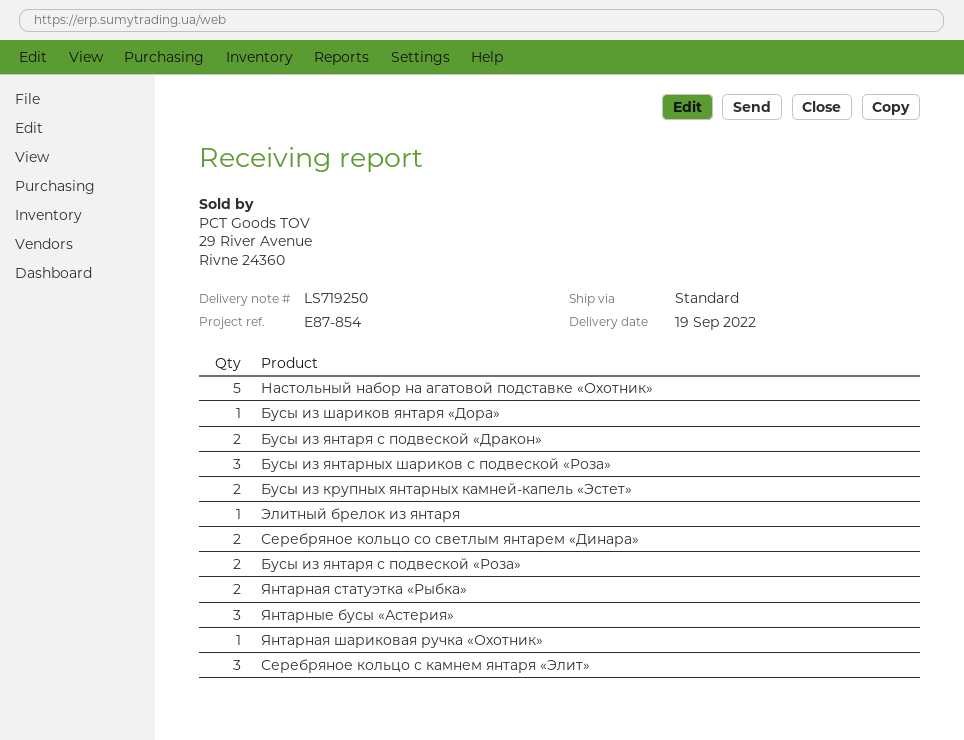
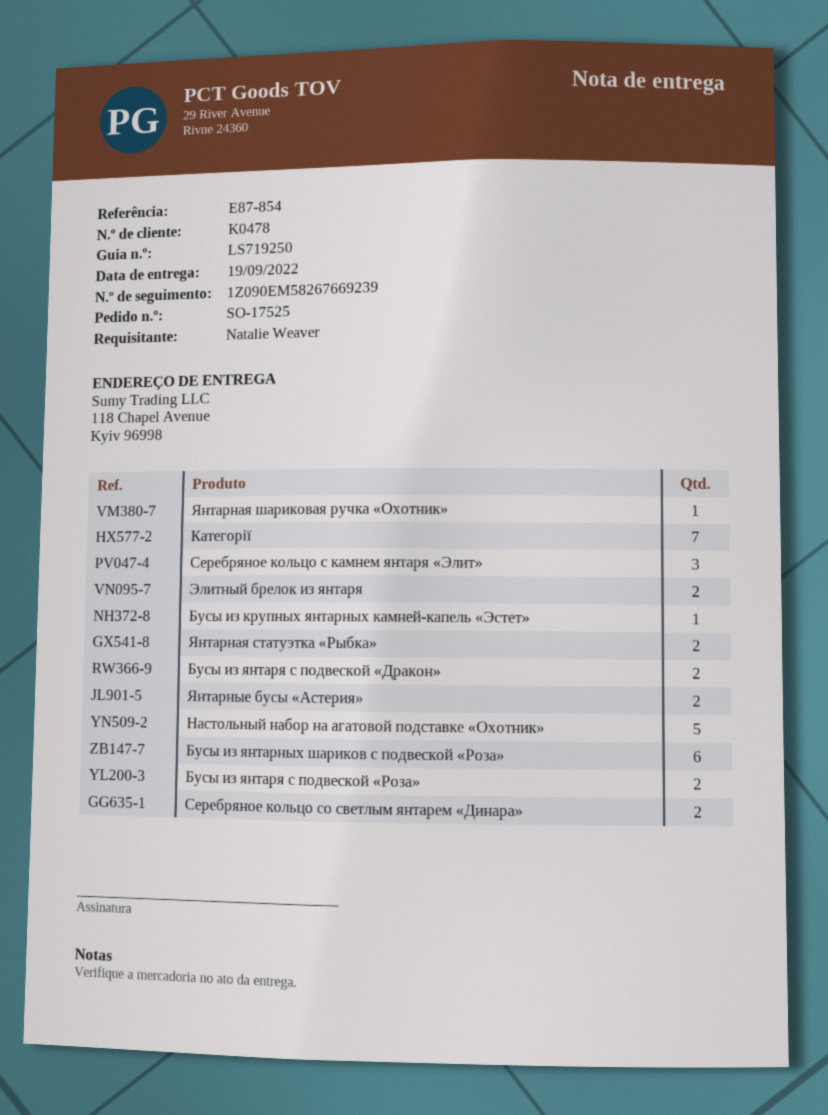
Бусы из шариков янтаря «Дора»: 1 -> none
Бусы из янтарных шариков с подвеской «Роза»: 3 -> 6
Бусы из крупных янтарных камней-капель «Эстет»: 2 -> 1
Элитный брелок из янтаря: 1 -> 2
Янтарные бусы «Астерия»: 3 -> 2
Категорії: none -> 7

